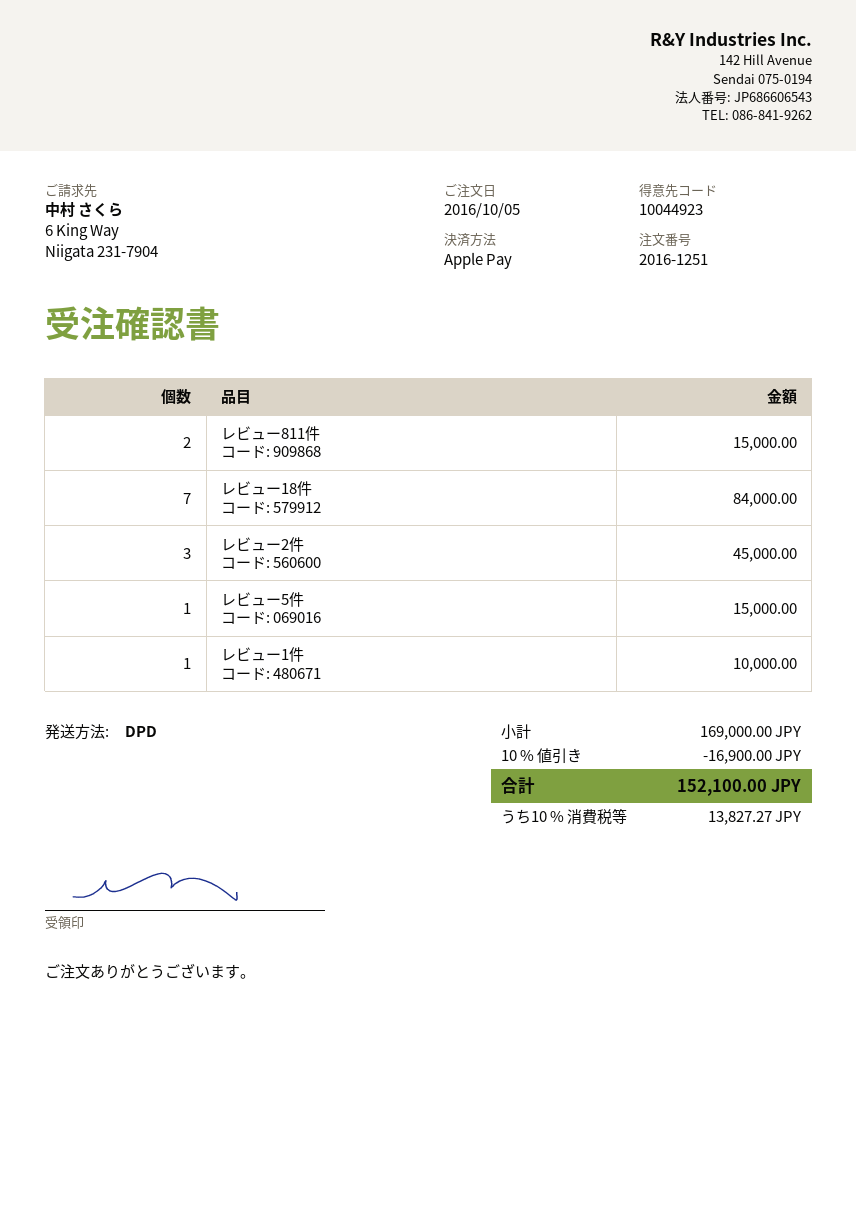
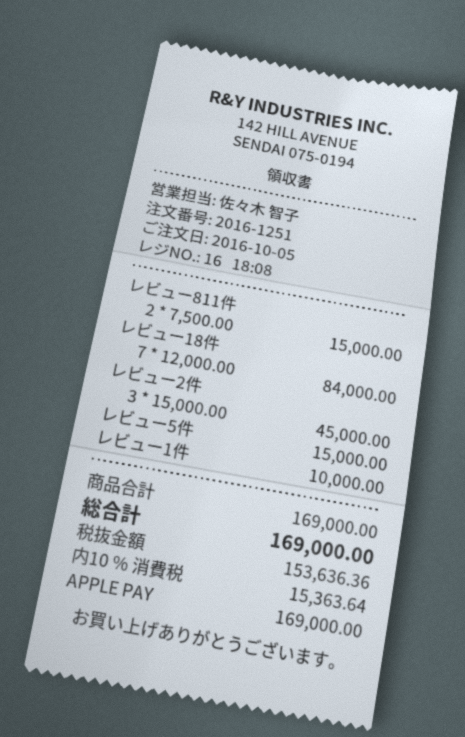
discount: 10% = 16900.00 -> none
tax: 10% = 13827.27 -> 10% = 15363.64
total: 152100.00 -> 169000.00

